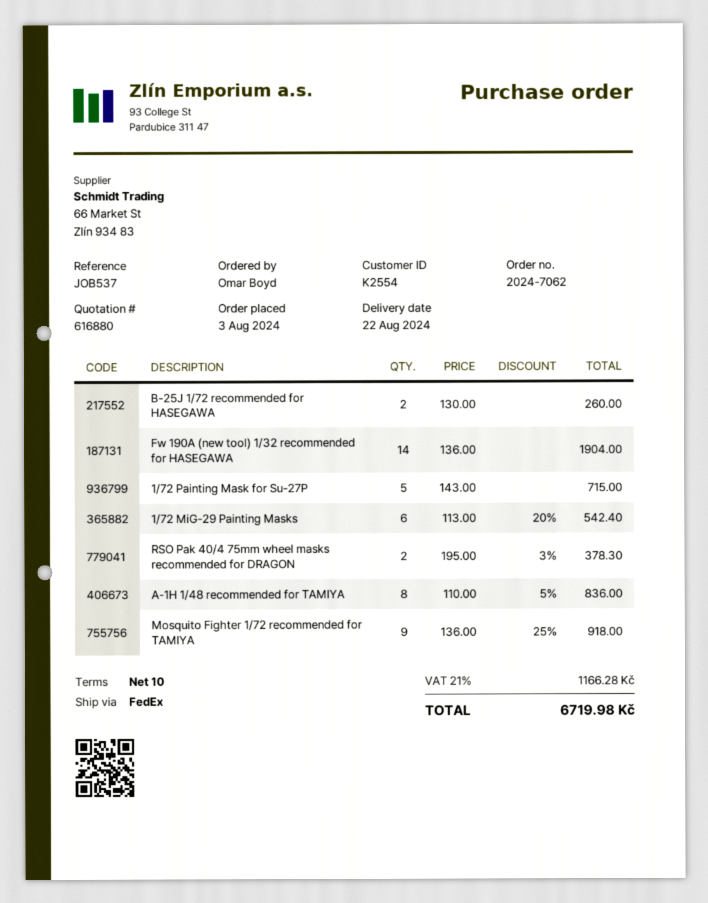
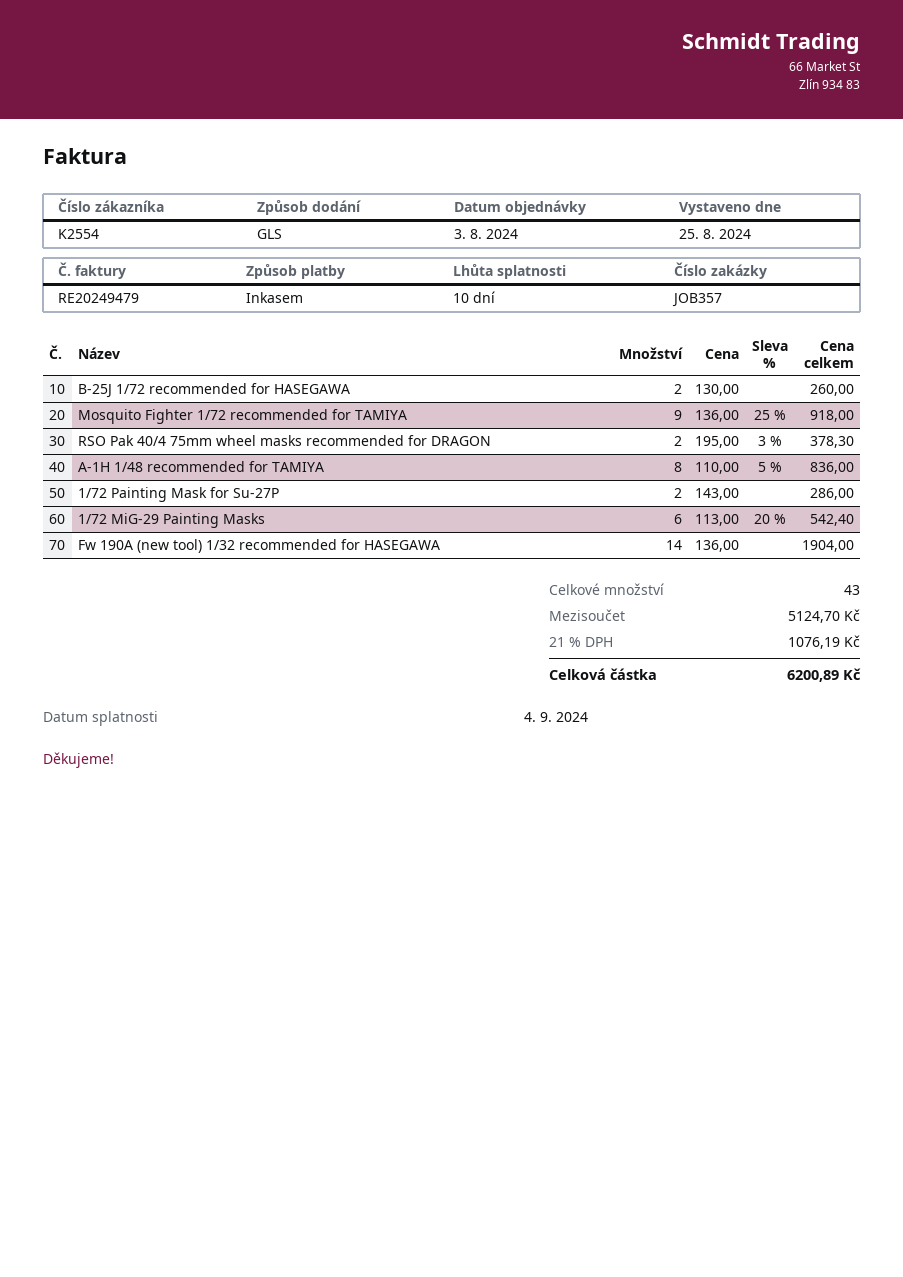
reference: JOB537 -> JOB357
shipping method: FedEx -> GLS
1/72 Painting Mask for Su-27P: 5 x 143.00 = 715.00 -> 2 x 143.00 = 286.00
tax: 21% = 1166.28 -> 21% = 1076.19
total: 6719.98 -> 6200.89

